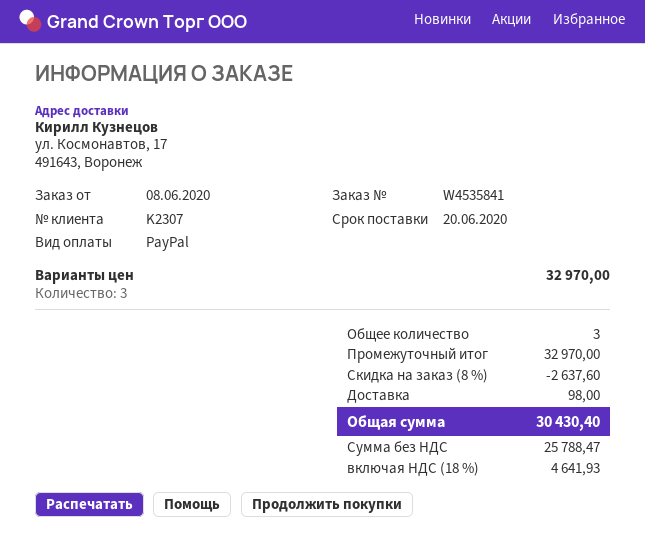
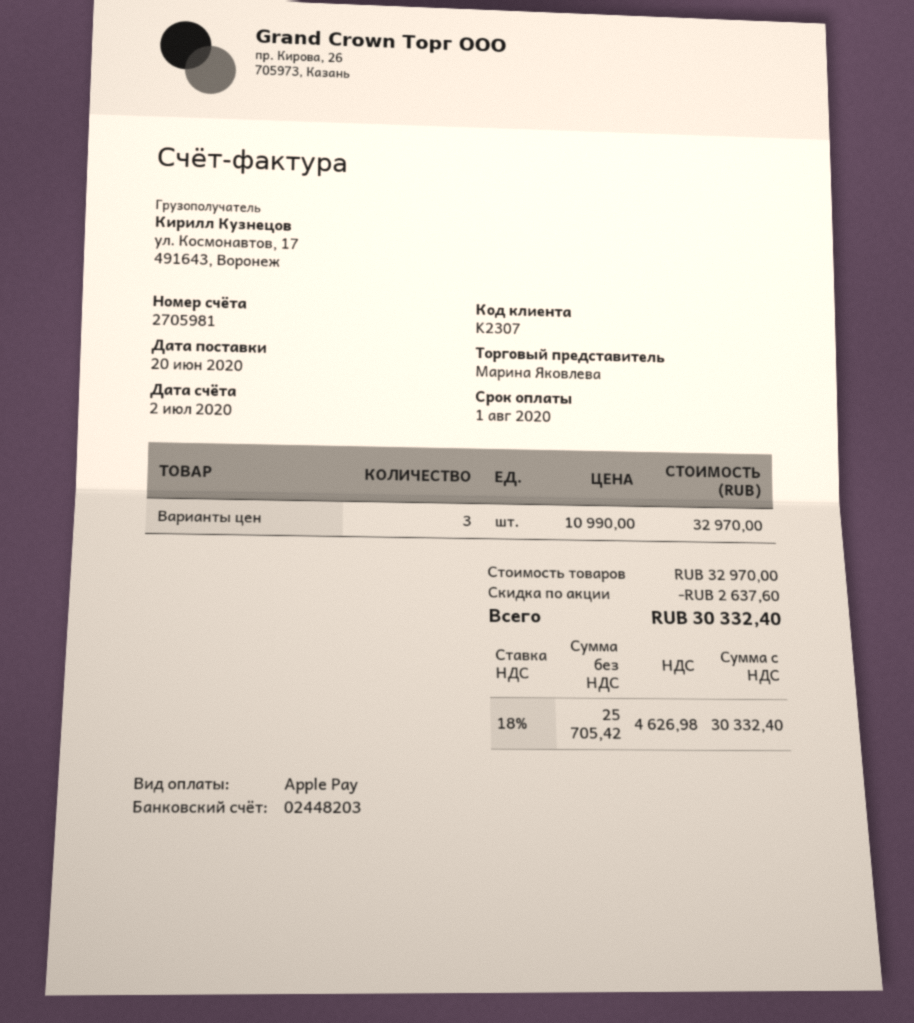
payment method: PayPal -> Apple Pay
shipping: 98.00 -> none
net: 25788.47 -> 25705.42
tax: 18% = 4641.93 -> 18% = 4626.98
total: 30430.40 -> 30332.40

